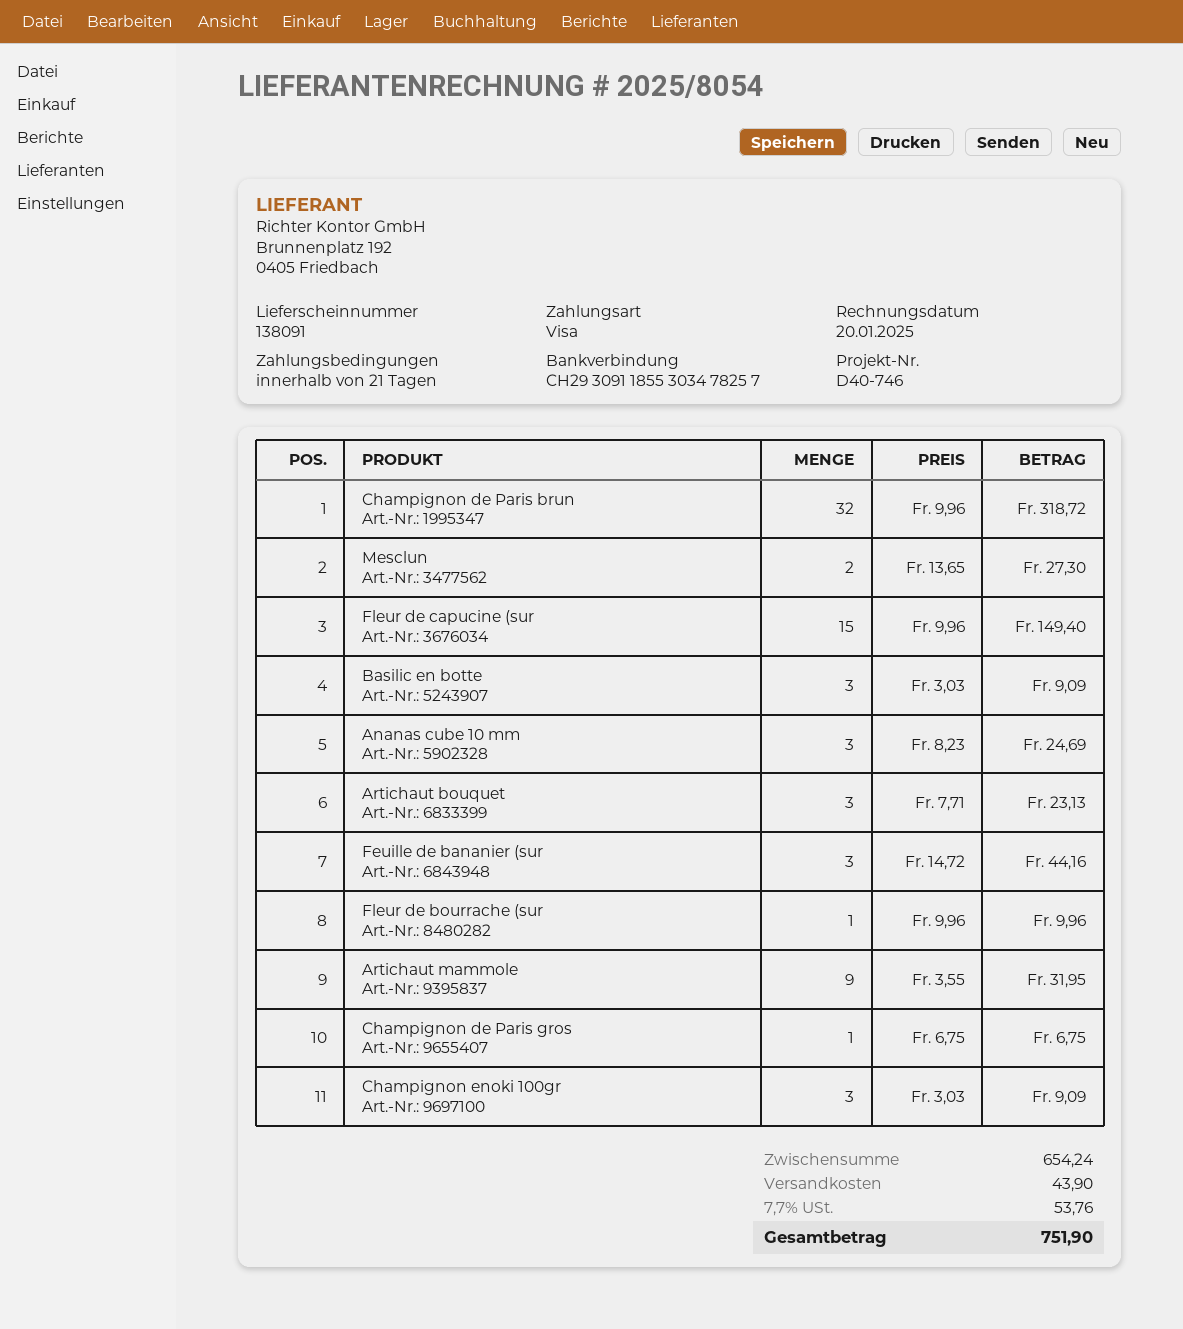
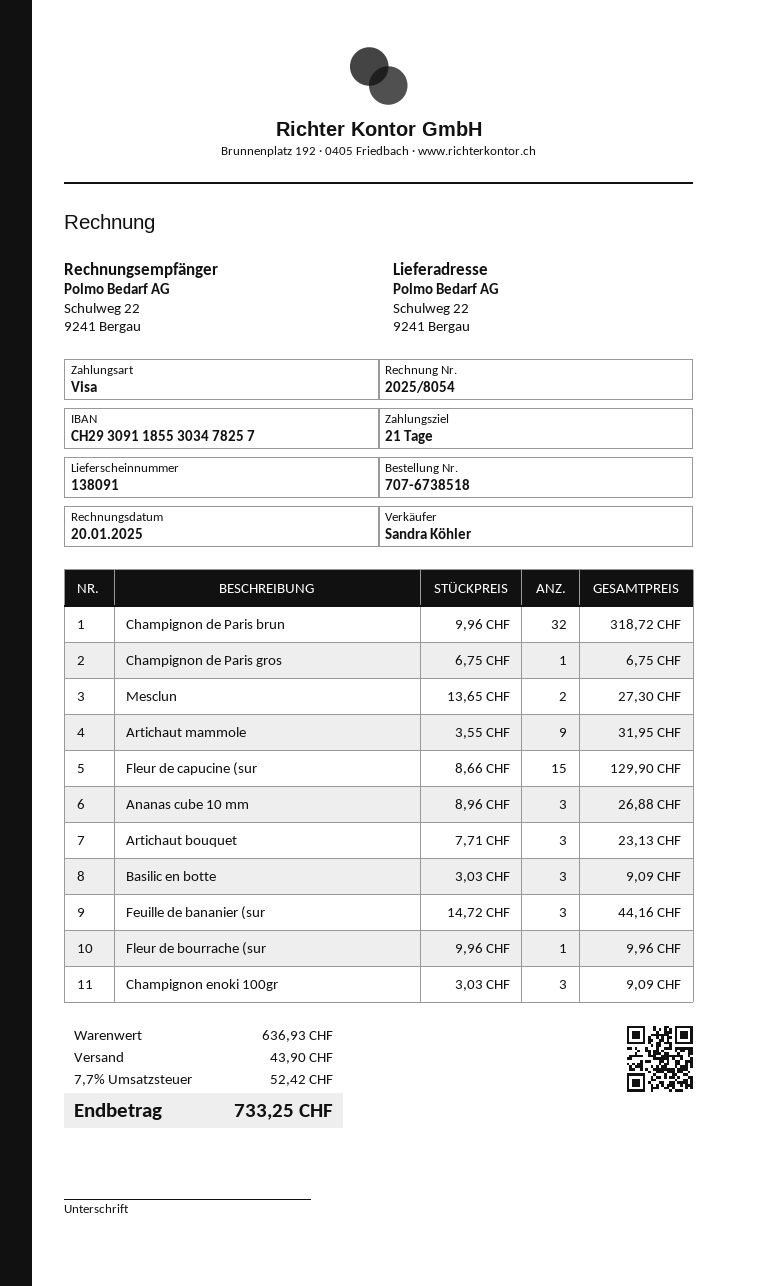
Fleur de capucine (sur: 15 x 9.96 = 149.40 -> 15 x 8.66 = 129.90
Ananas cube 10 mm: 3 x 8.23 = 24.69 -> 3 x 8.96 = 26.88
subtotal: 654.24 -> 636.93
tax: 7.7% = 53.76 -> 7.7% = 52.42
total: 751.90 -> 733.25

